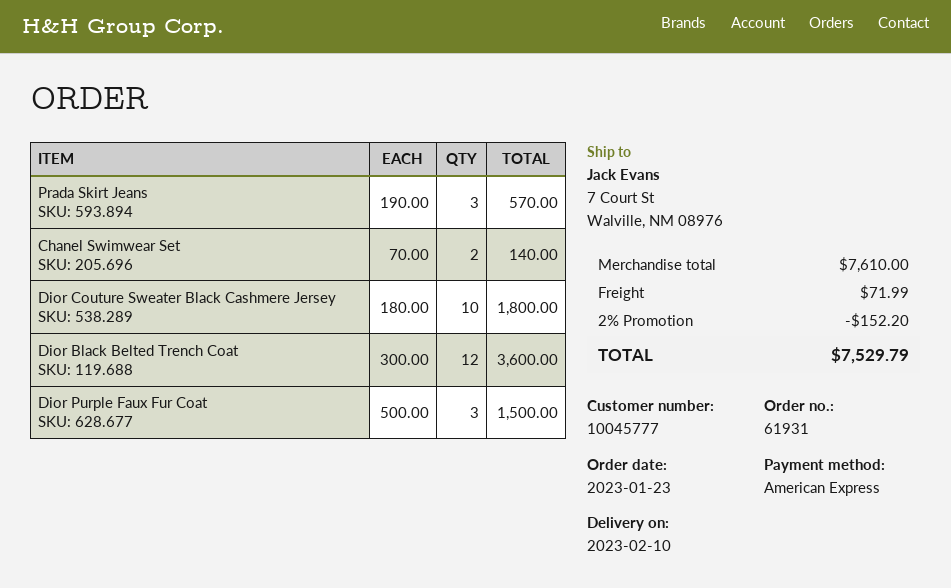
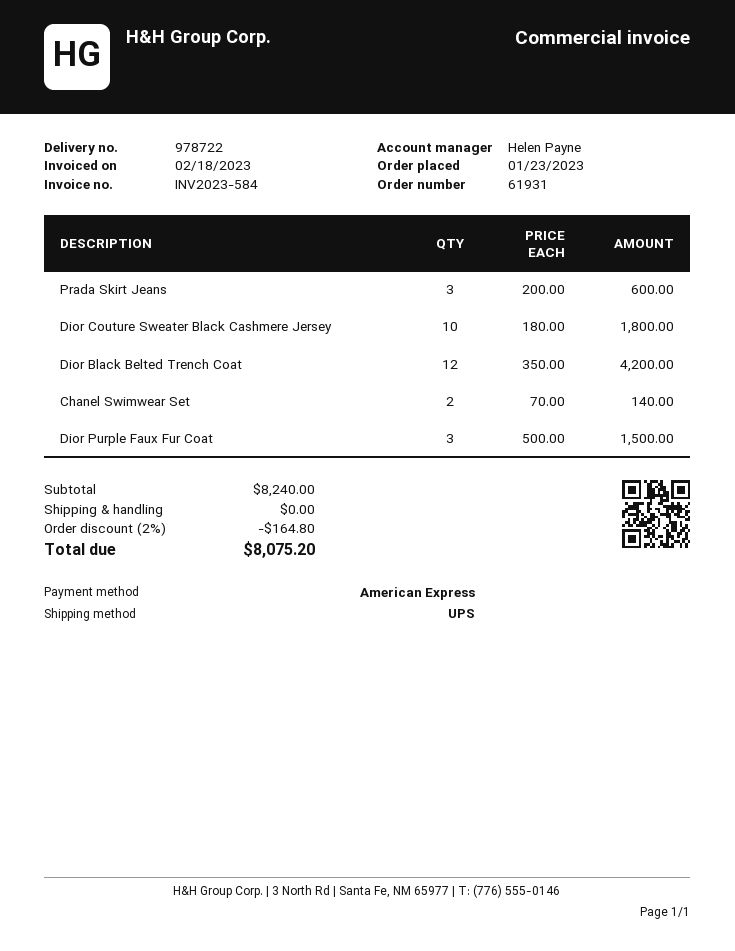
Prada Skirt Jeans: 3 x 190.00 = 570.00 -> 3 x 200.00 = 600.00
Dior Black Belted Trench Coat: 12 x 300.00 = 3600.00 -> 12 x 350.00 = 4200.00
subtotal: 7610.00 -> 8240.00
discount: 2% = 152.20 -> 2% = 164.80
shipping: 71.99 -> 0.00
total: 7529.79 -> 8075.20

